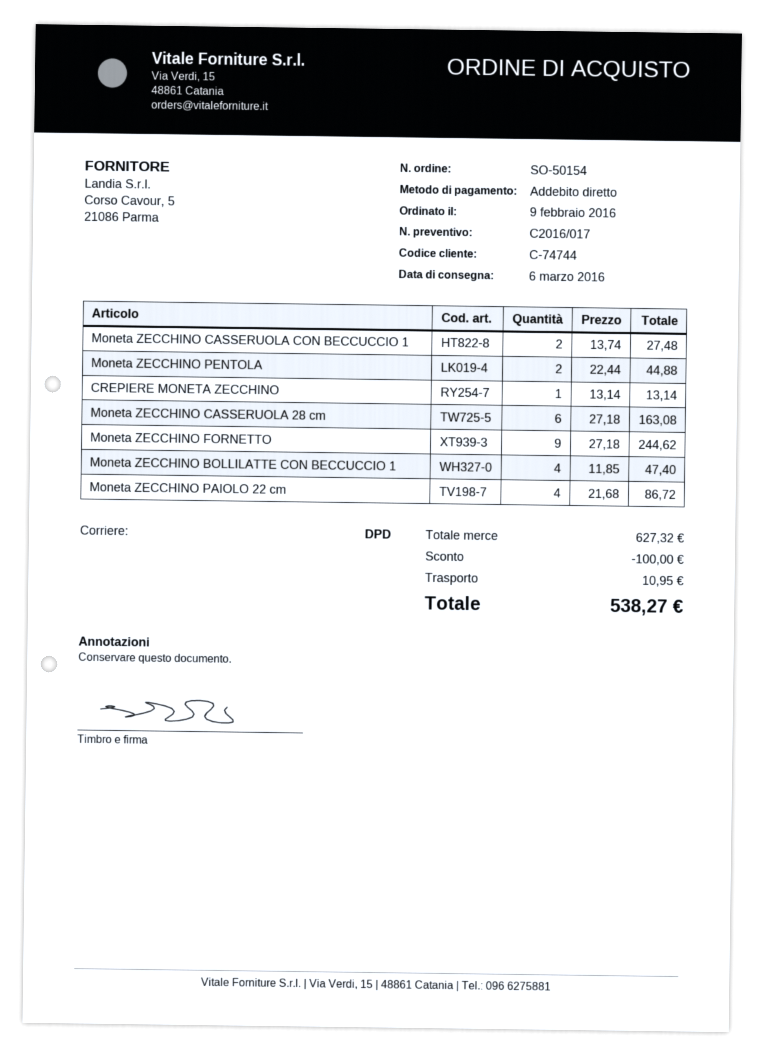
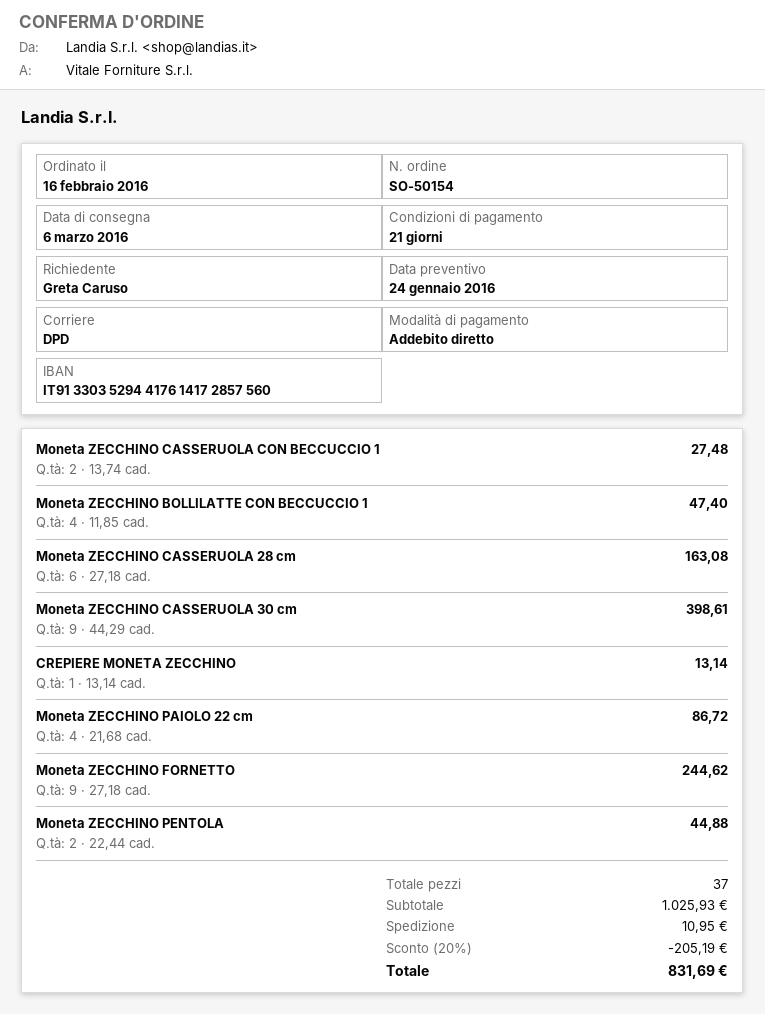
order date: 2016-02-09 -> 2016-02-16
Moneta ZECCHINO CASSERUOLA 30 cm: none -> 9 x 44.29 = 398.61
subtotal: 627.32 -> 1025.93
discount: 100.00 -> 205.19
total: 538.27 -> 831.69

